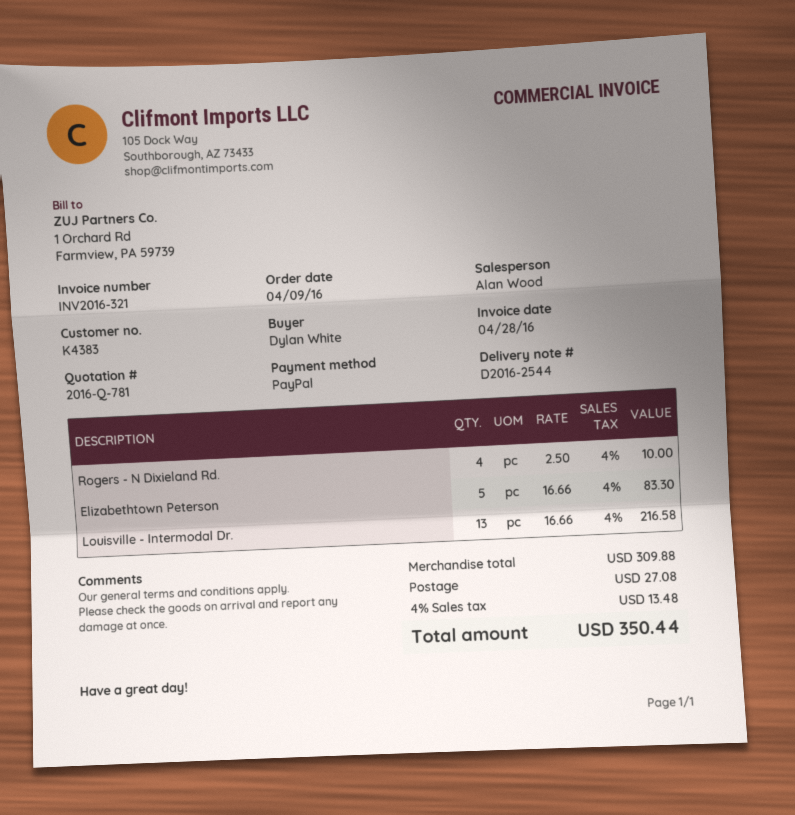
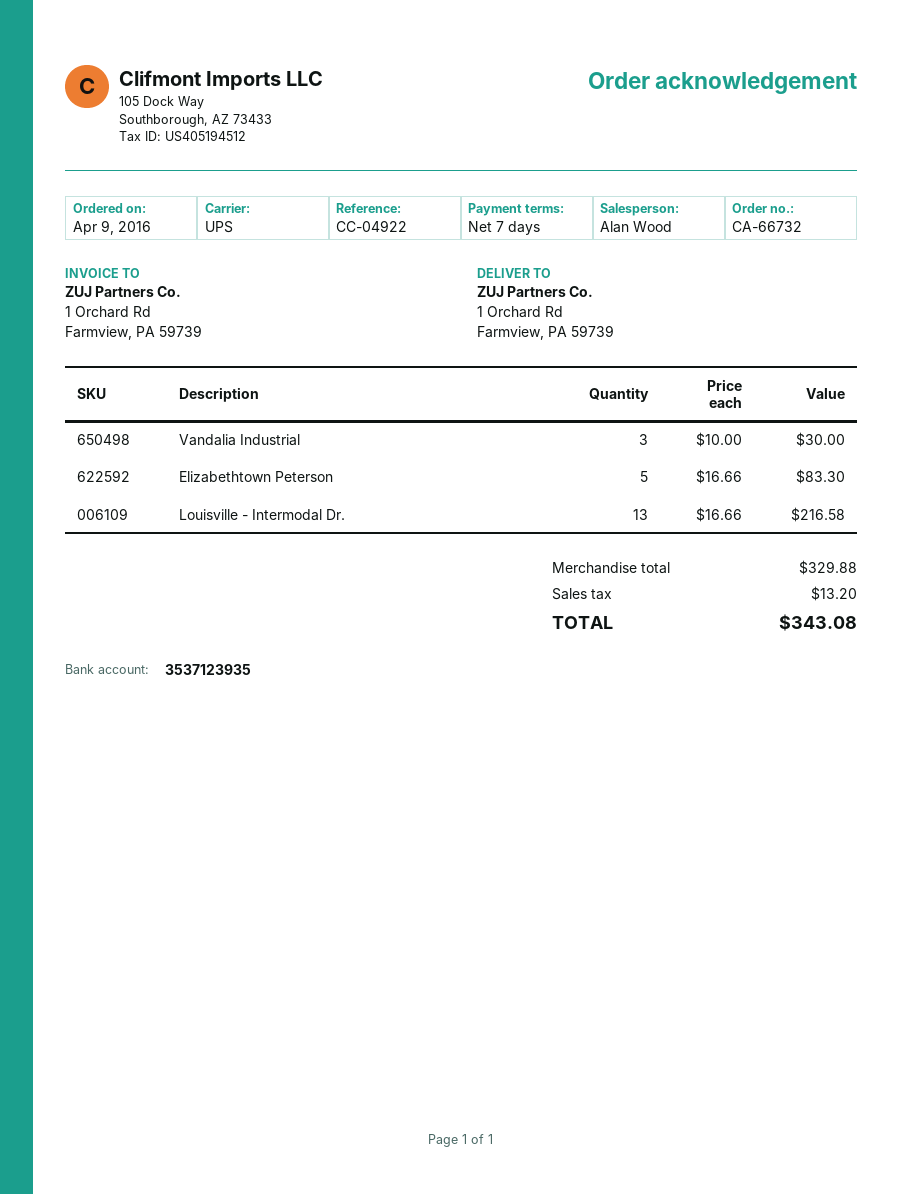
Rogers - N Dixieland Rd.: 4 x 2.50 = 10.00 -> none
Vandalia Industrial: none -> 3 x 10.00 = 30.00
subtotal: 309.88 -> 329.88
shipping: 27.08 -> none
tax: 13.48 -> 13.20
total: 350.44 -> 343.08

